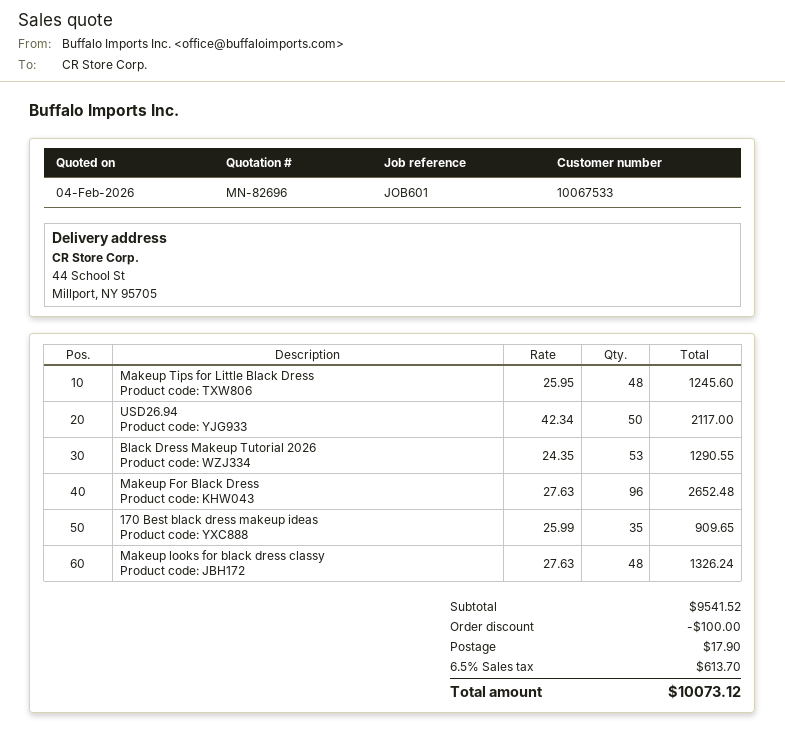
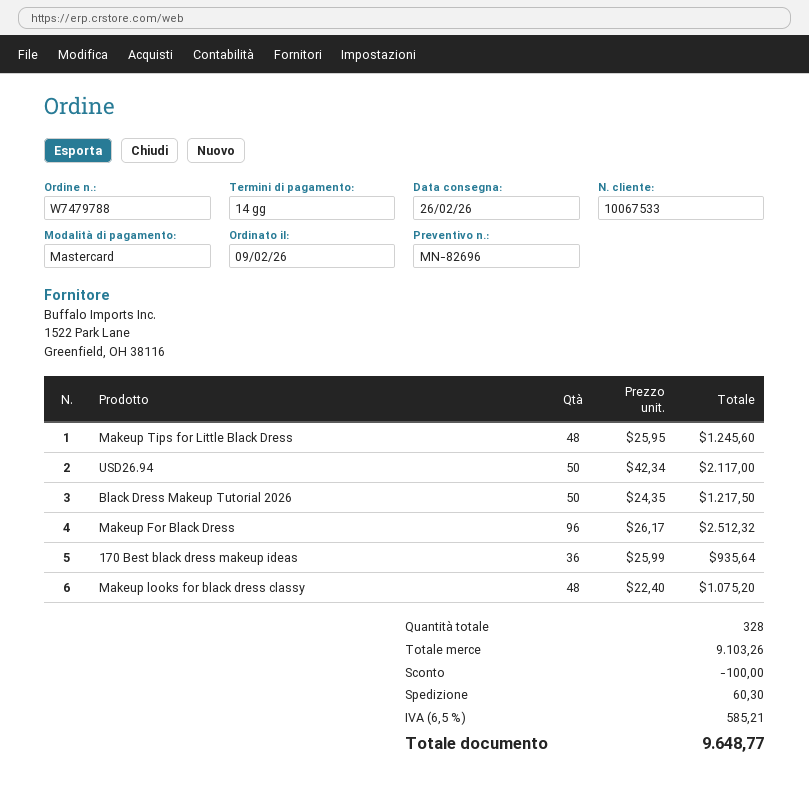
Black Dress Makeup Tutorial 2026: 53 x 24.35 = 1290.55 -> 50 x 24.35 = 1217.50
Makeup For Black Dress: 96 x 27.63 = 2652.48 -> 96 x 26.17 = 2512.32
170 Best black dress makeup ideas: 35 x 25.99 = 909.65 -> 36 x 25.99 = 935.64
Makeup looks for black dress classy: 48 x 27.63 = 1326.24 -> 48 x 22.40 = 1075.20
subtotal: 9541.52 -> 9103.26
shipping: 17.90 -> 60.30
tax: 6.5% = 613.70 -> 6.5% = 585.21
total: 10073.12 -> 9648.77

